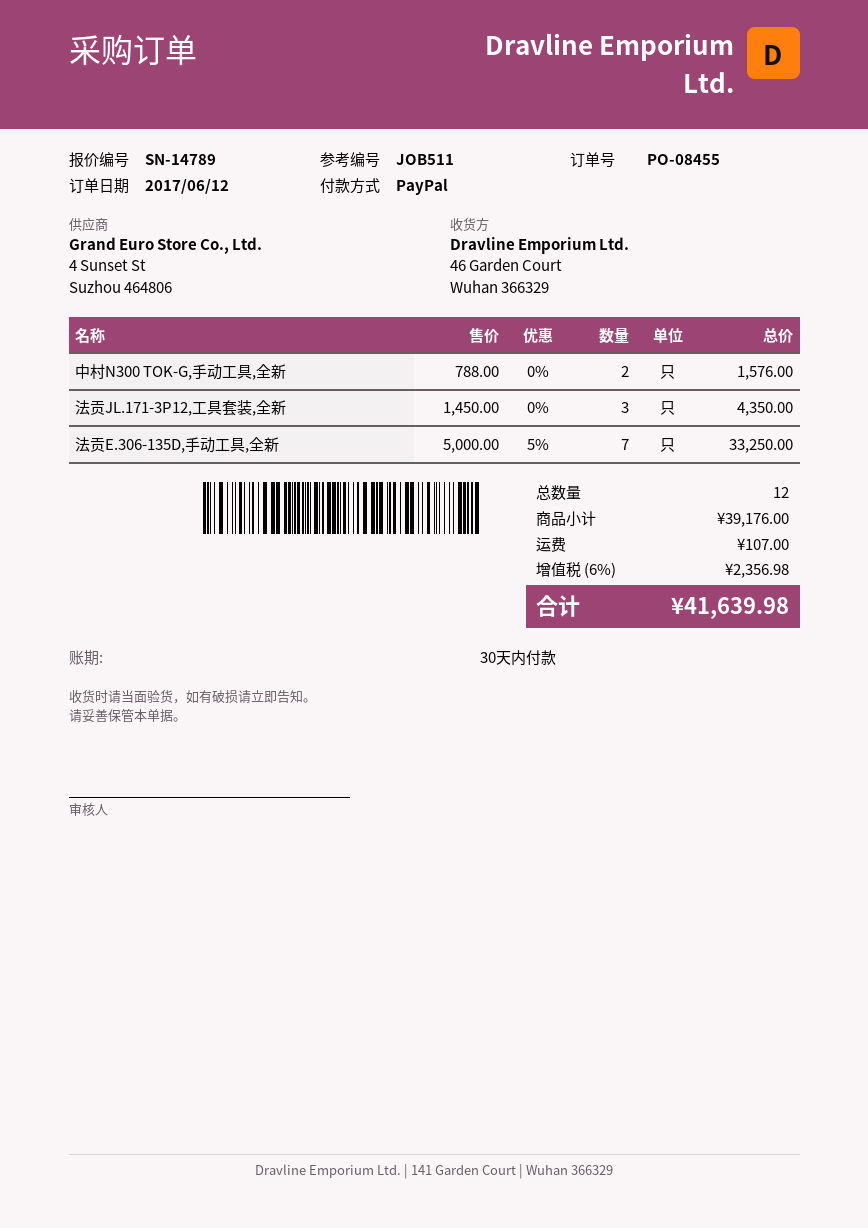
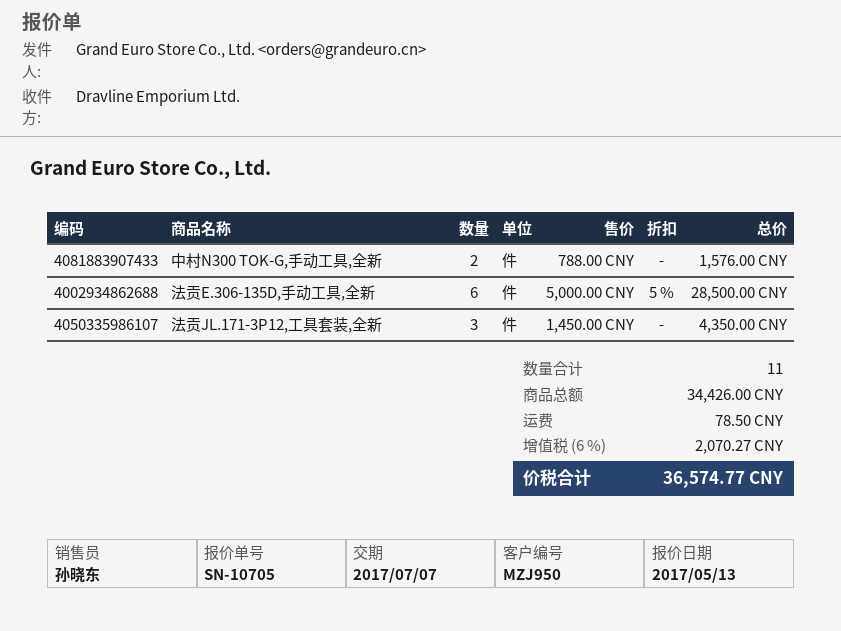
quote number: SN-14789 -> SN-10705
法贡E.306-135D,手动工具,全新: 7 x 5000.00 - 5% = 33250.00 -> 6 x 5000.00 - 5% = 28500.00
total quantity: 12 -> 11
subtotal: 39176.00 -> 34426.00
shipping: 107.00 -> 78.50
tax: 6% = 2356.98 -> 6% = 2070.27
total: 41639.98 -> 36574.77

